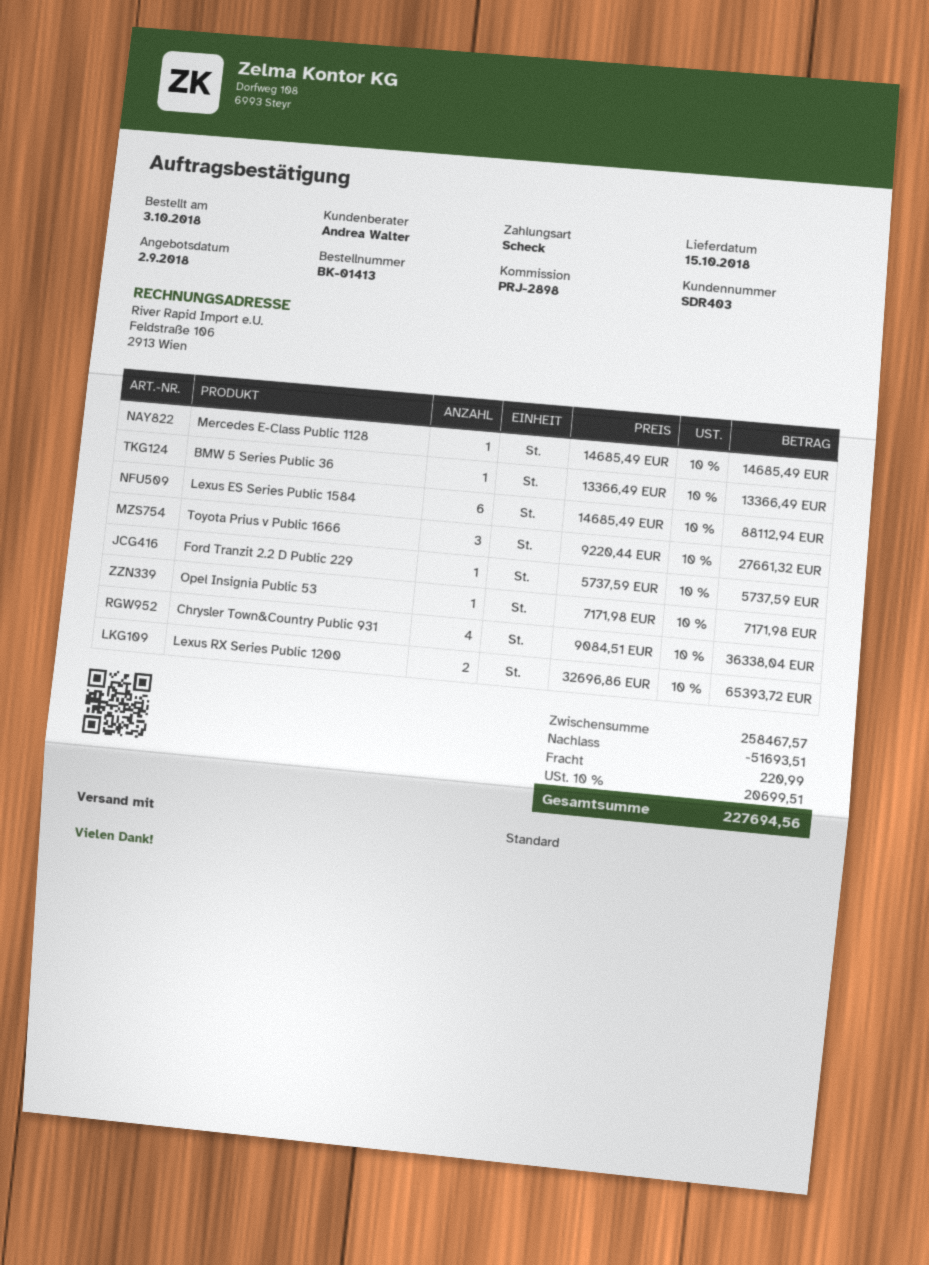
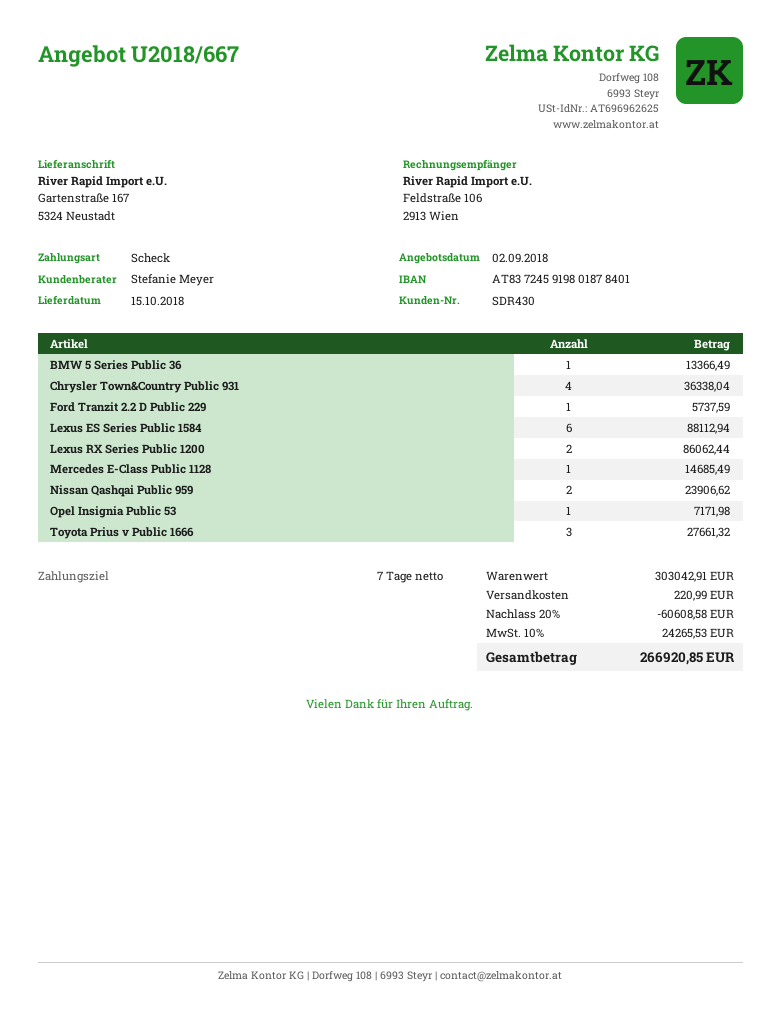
customer number: SDR403 -> SDR430
sales rep: Andrea Walter -> Stefanie Meyer
Lexus RX Series Public 1200: 2 for 65393.72 -> 2 for 86062.44
Nissan Qashqai Public 959: none -> 2 for 23906.62
subtotal: 258467.57 -> 303042.91
discount: 51693.51 -> 60608.58
tax: 10% = 20699.51 -> 10% = 24265.53
total: 227694.56 -> 266920.85

